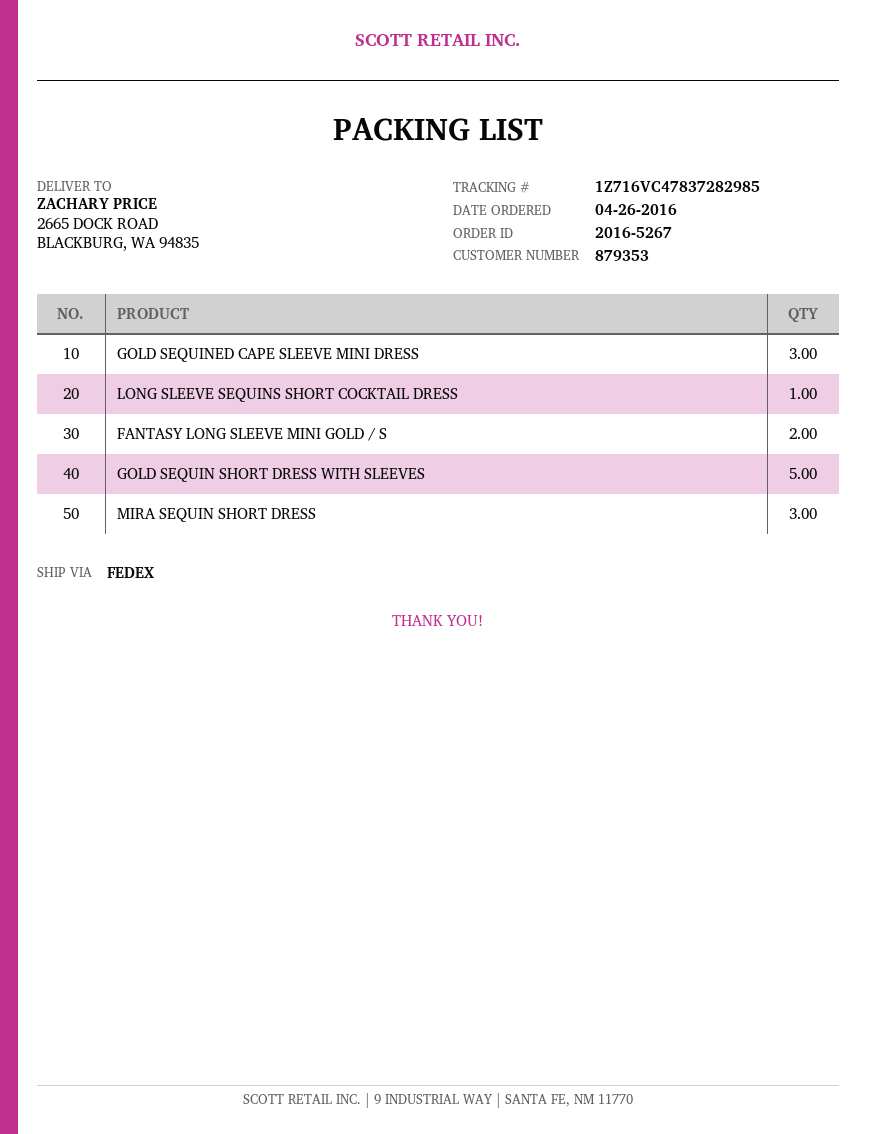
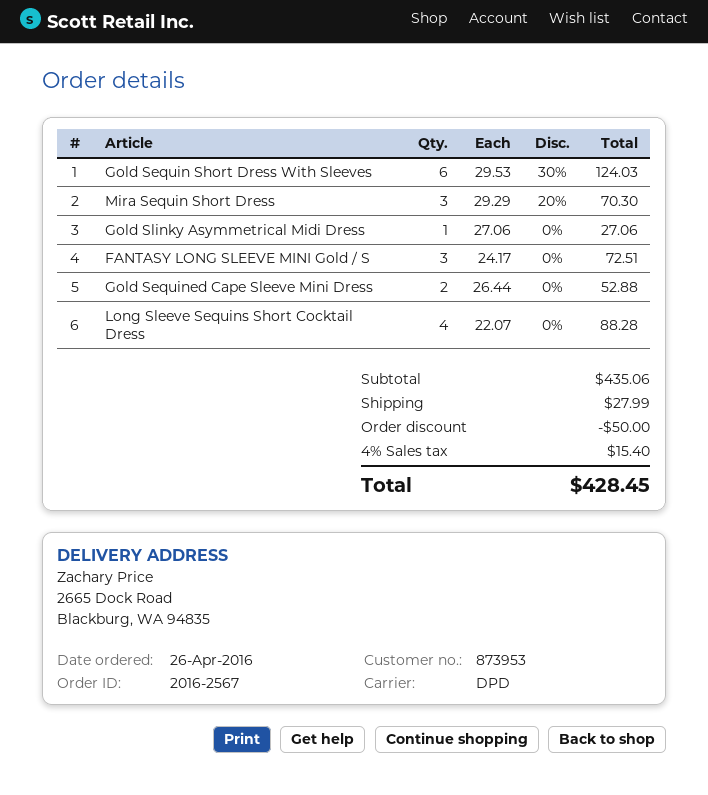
order number: 2016-5267 -> 2016-2567
customer number: 879353 -> 873953
shipping method: FedEx -> DPD
GOLD SEQUINED CAPE SLEEVE MINI DRESS: 3 -> 2
LONG SLEEVE SEQUINS SHORT COCKTAIL DRESS: 1 -> 4
FANTASY LONG SLEEVE MINI GOLD / S: 2 -> 3
GOLD SEQUIN SHORT DRESS WITH SLEEVES: 5 -> 6
Gold Slinky Asymmetrical Midi Dress: none -> 1

